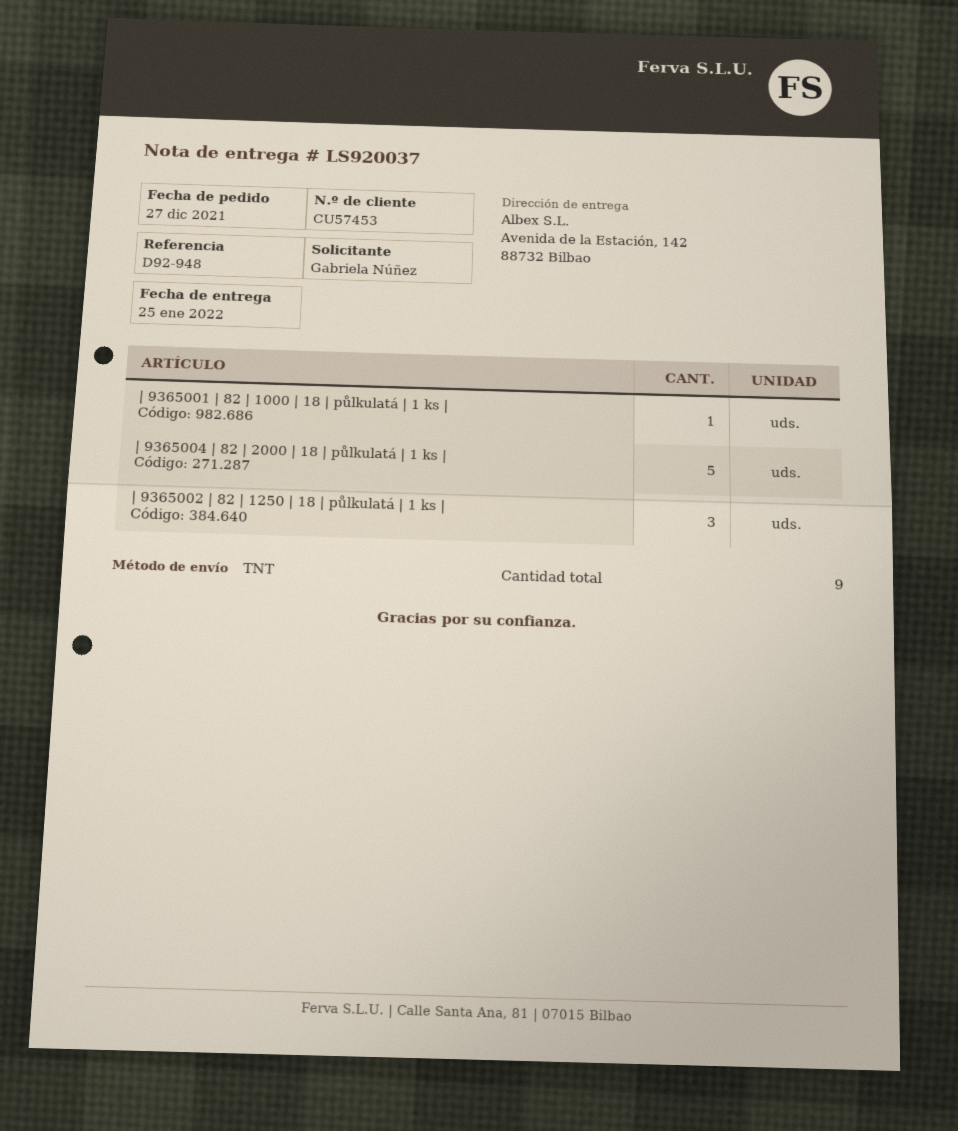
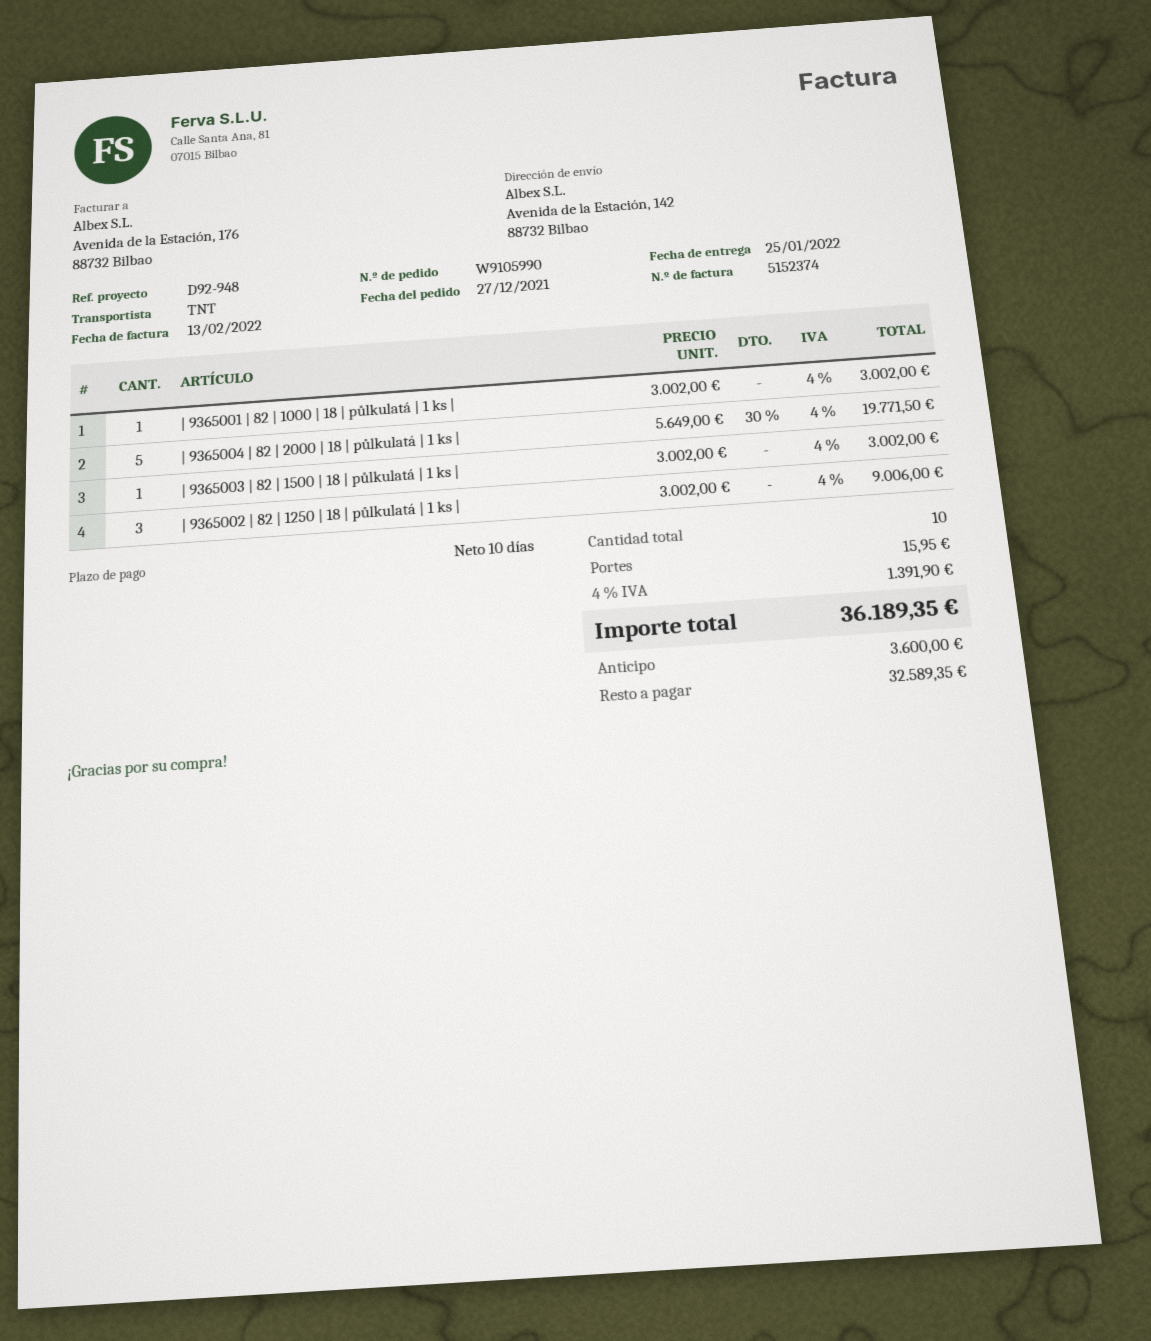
| 9365003 | 82 | 1500 | 18 | půlkulatá | 1 ks |: none -> 1
total quantity: 9 -> 10

